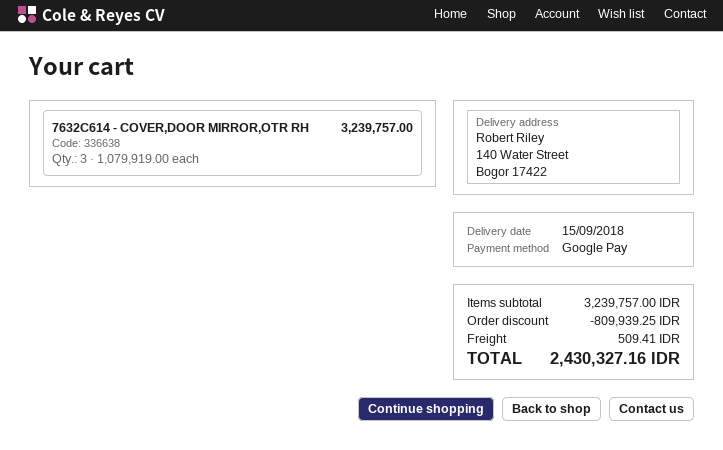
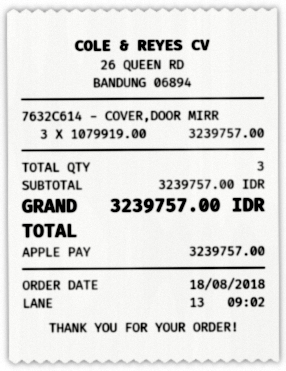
payment method: Google Pay -> Apple Pay
discount: 809939.25 -> none
shipping: 509.41 -> none
total: 2430327.16 -> 3239757.00

